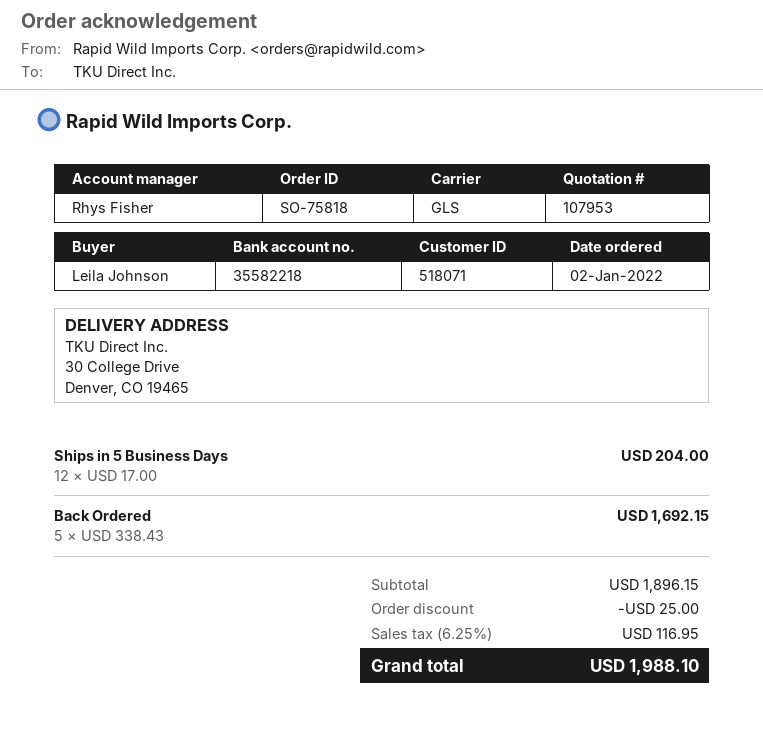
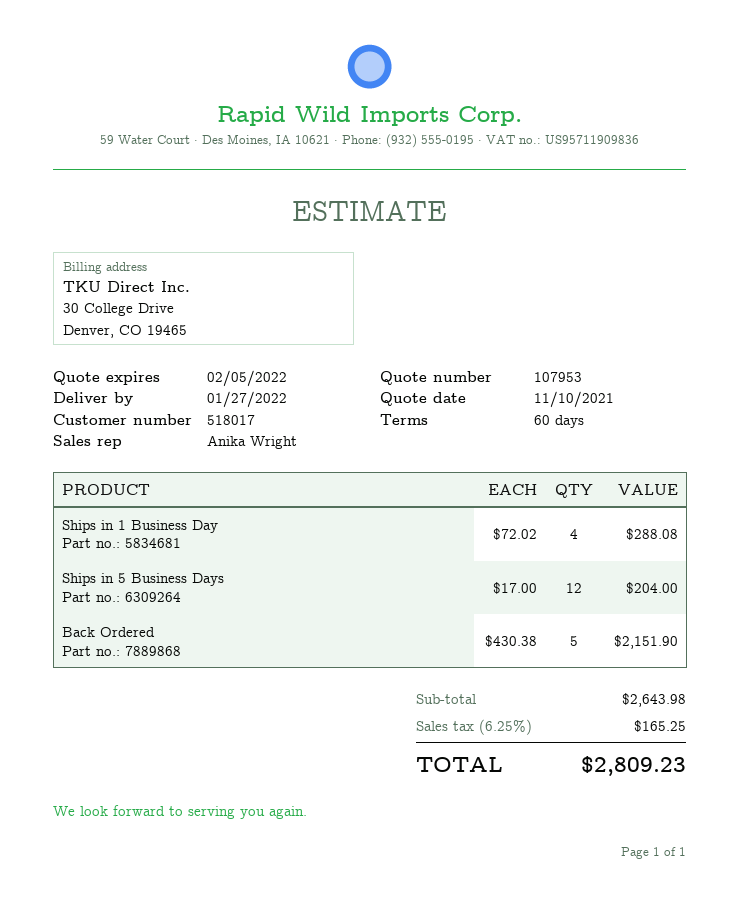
customer number: 518071 -> 518017
sales rep: Rhys Fisher -> Anika Wright
Back Ordered: 5 x 338.43 = 1692.15 -> 5 x 430.38 = 2151.90
Ships in 1 Business Day: none -> 4 x 72.02 = 288.08
subtotal: 1896.15 -> 2643.98
discount: 25.00 -> none
tax: 6.25% = 116.95 -> 6.25% = 165.25
total: 1988.10 -> 2809.23

